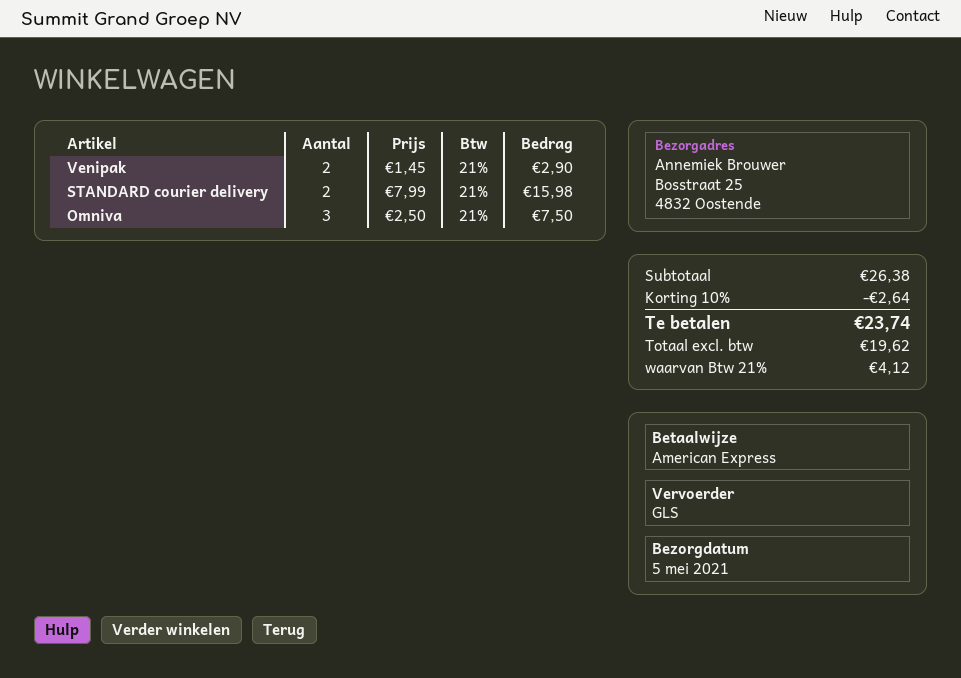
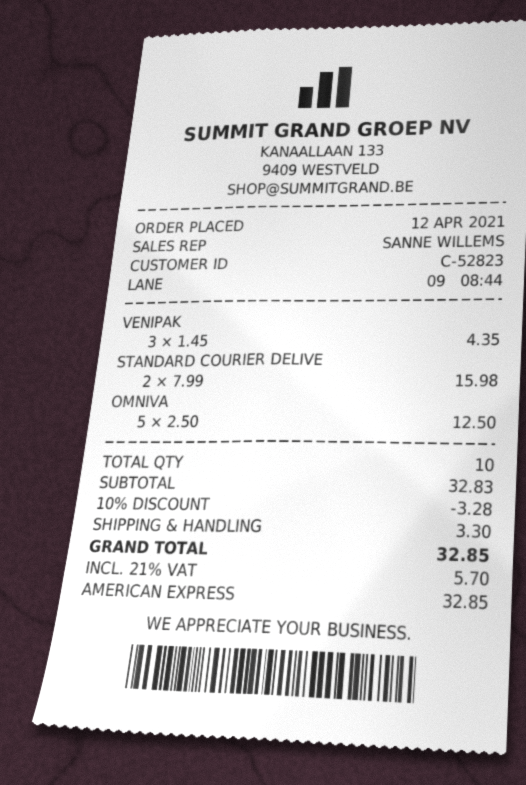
Venipak: 2 x 1.45 = 2.90 -> 3 x 1.45 = 4.35
Omniva: 3 x 2.50 = 7.50 -> 5 x 2.50 = 12.50
subtotal: 26.38 -> 32.83
discount: 10% = 2.64 -> 10% = 3.28
shipping: none -> 3.30
tax: 21% = 4.12 -> 21% = 5.70
total: 23.74 -> 32.85

